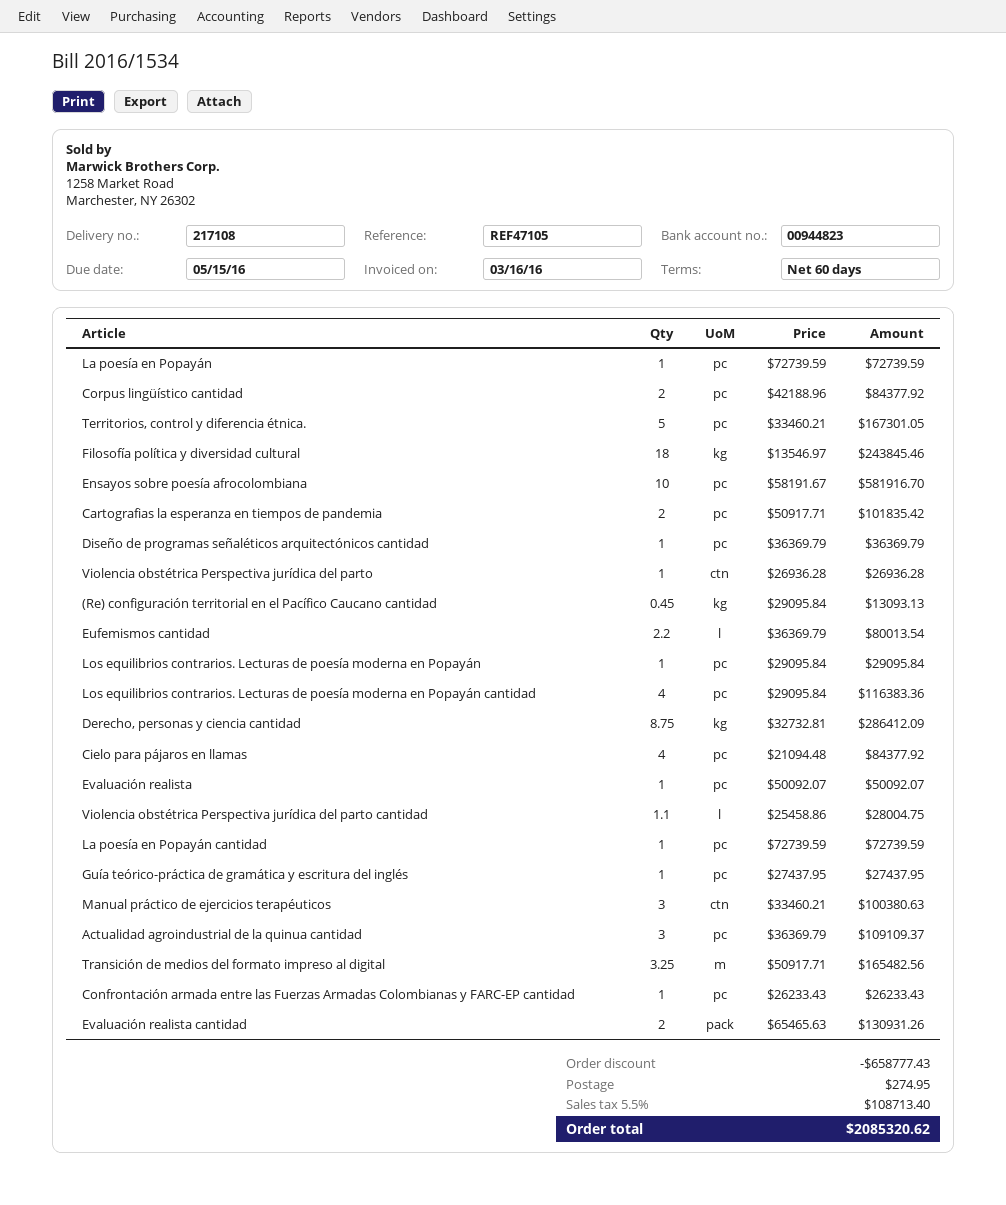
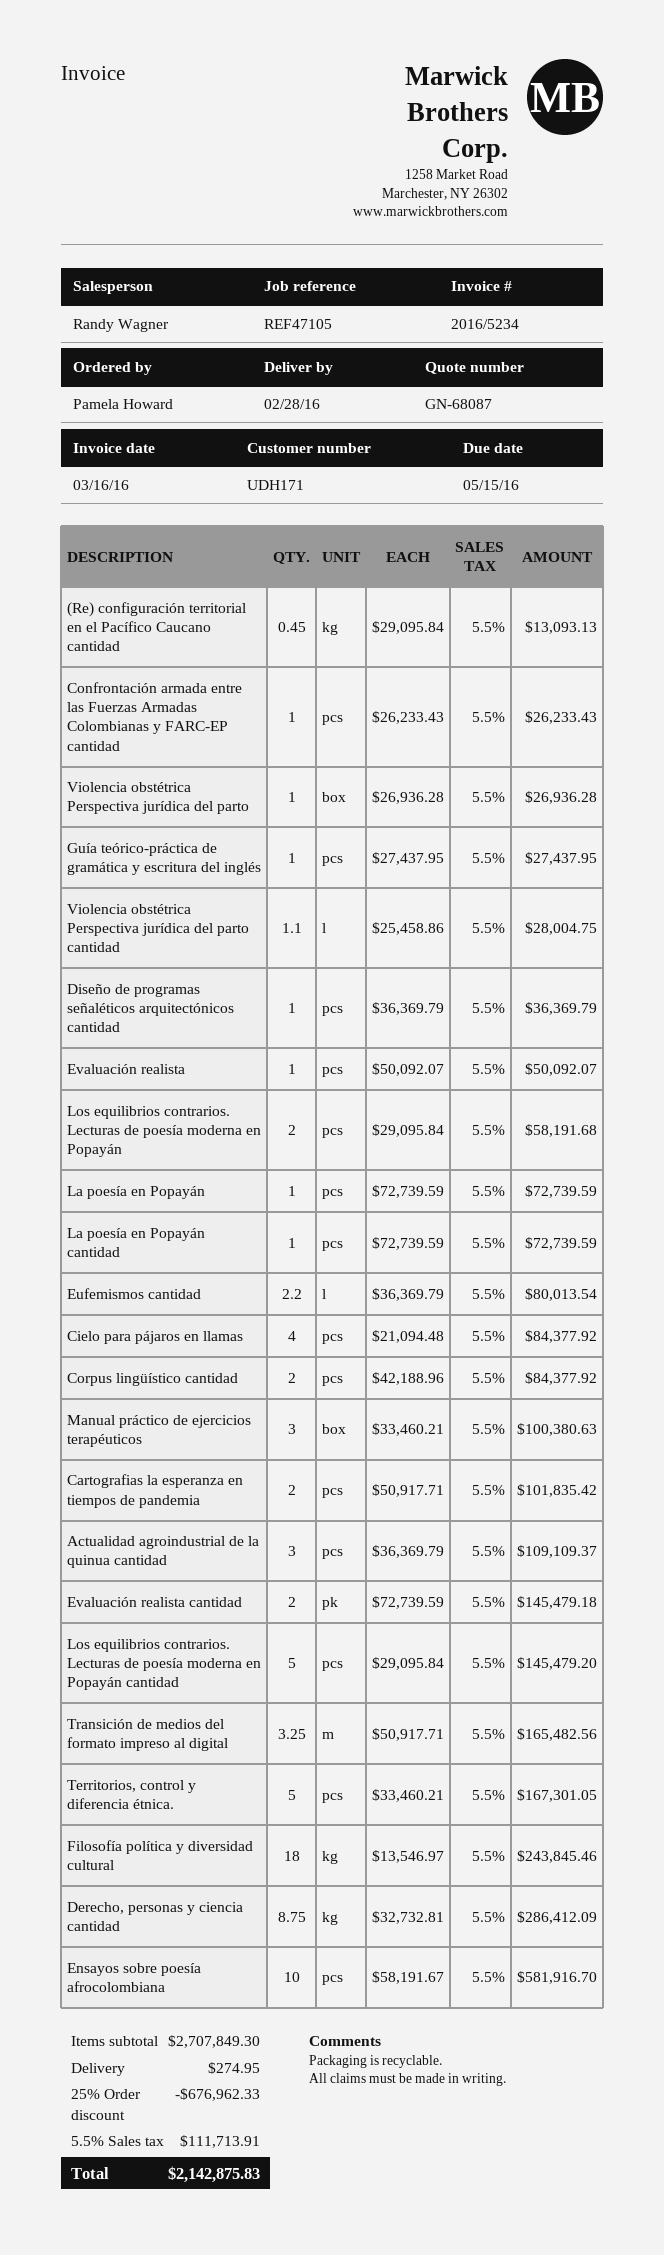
invoice number: 2016/1534 -> 2016/5234
Los equilibrios contrarios. Lecturas de poesía moderna en Popayán: 1 x 29095.84 = 29095.84 -> 2 x 29095.84 = 58191.68
Los equilibrios contrarios. Lecturas de poesía moderna en Popayán cantidad: 4 x 29095.84 = 116383.36 -> 5 x 29095.84 = 145479.20
Evaluación realista cantidad: 2 x 65465.63 = 130931.26 -> 2 x 72739.59 = 145479.18
discount: 658777.43 -> 676962.33
tax: 5.5% = 108713.40 -> 5.5% = 111713.91
total: 2085320.62 -> 2142875.83

